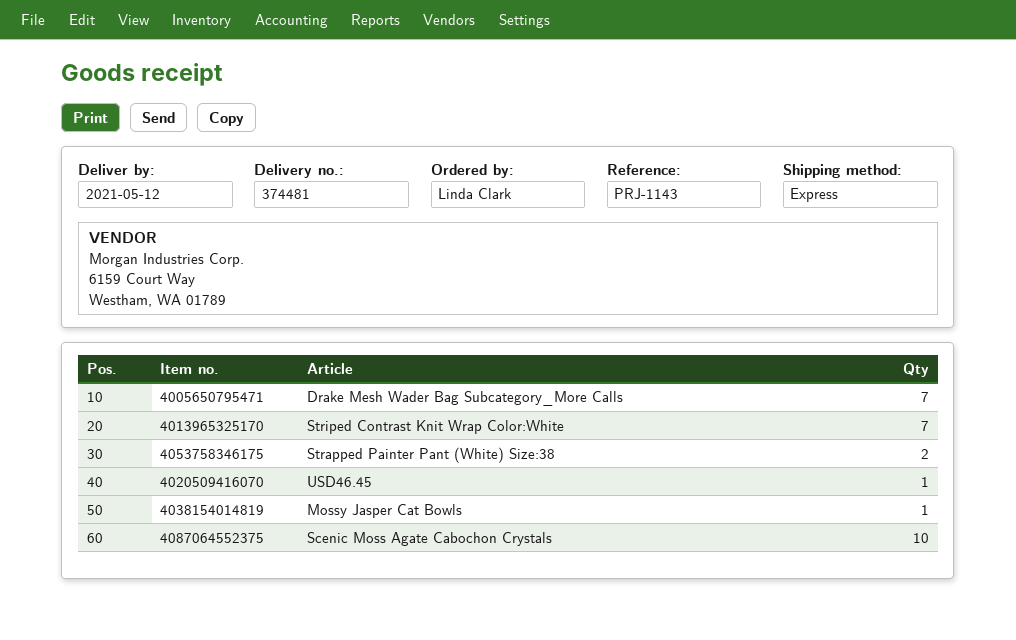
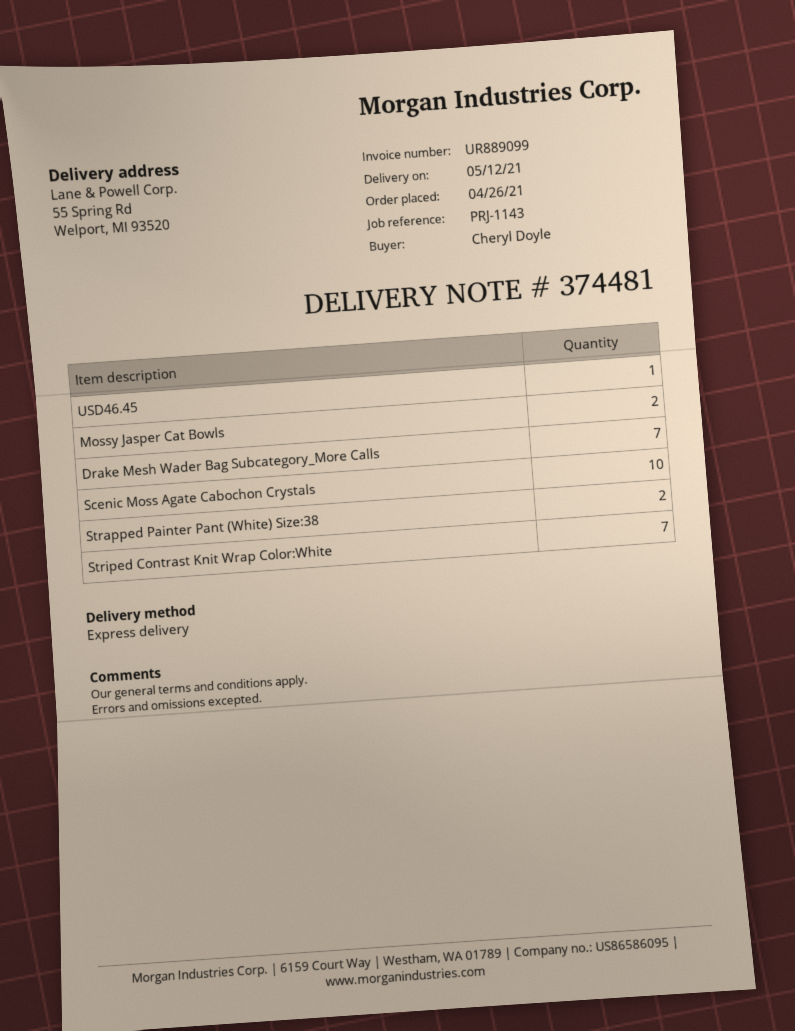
ordered by: Linda Clark -> Cheryl Doyle
Mossy Jasper Cat Bowls: 1 -> 2

